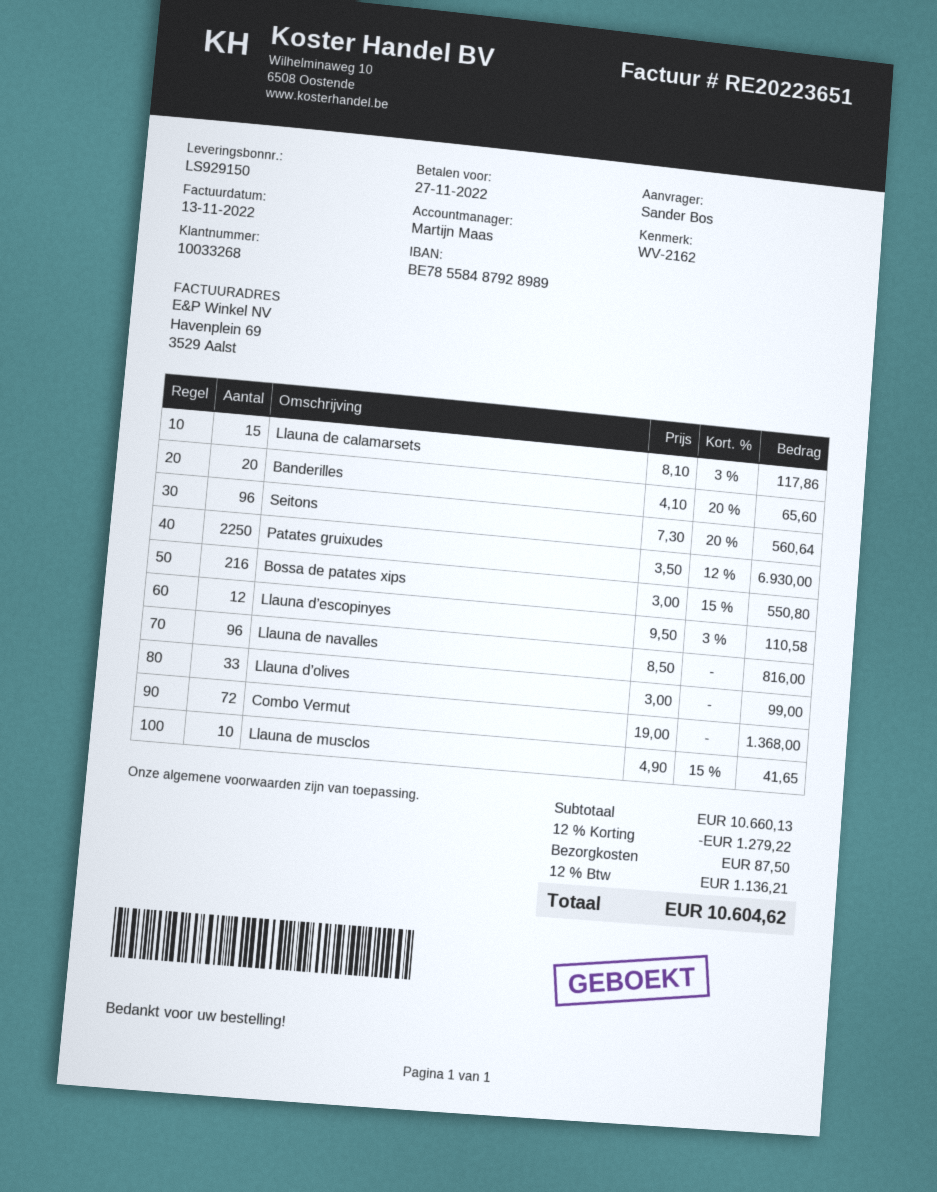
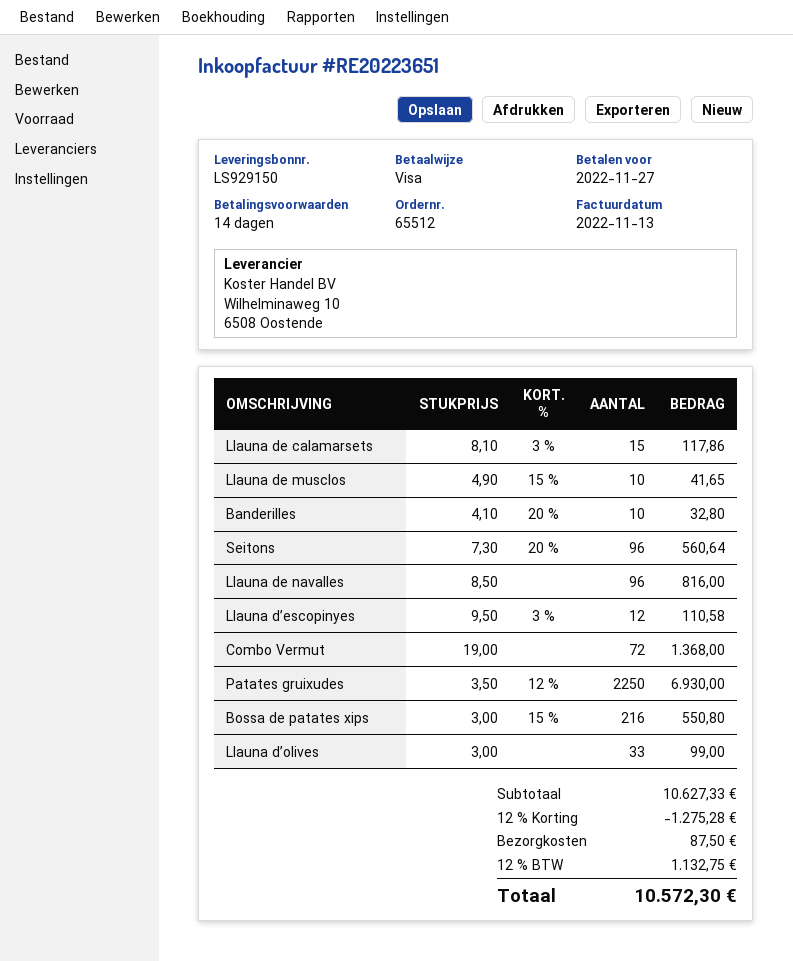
Banderilles: 20 x 4.10 - 20% = 65.60 -> 10 x 4.10 - 20% = 32.80
subtotal: 10660.13 -> 10627.33
discount: 12% = 1279.22 -> 12% = 1275.28
tax: 12% = 1136.21 -> 12% = 1132.75
total: 10604.62 -> 10572.30

